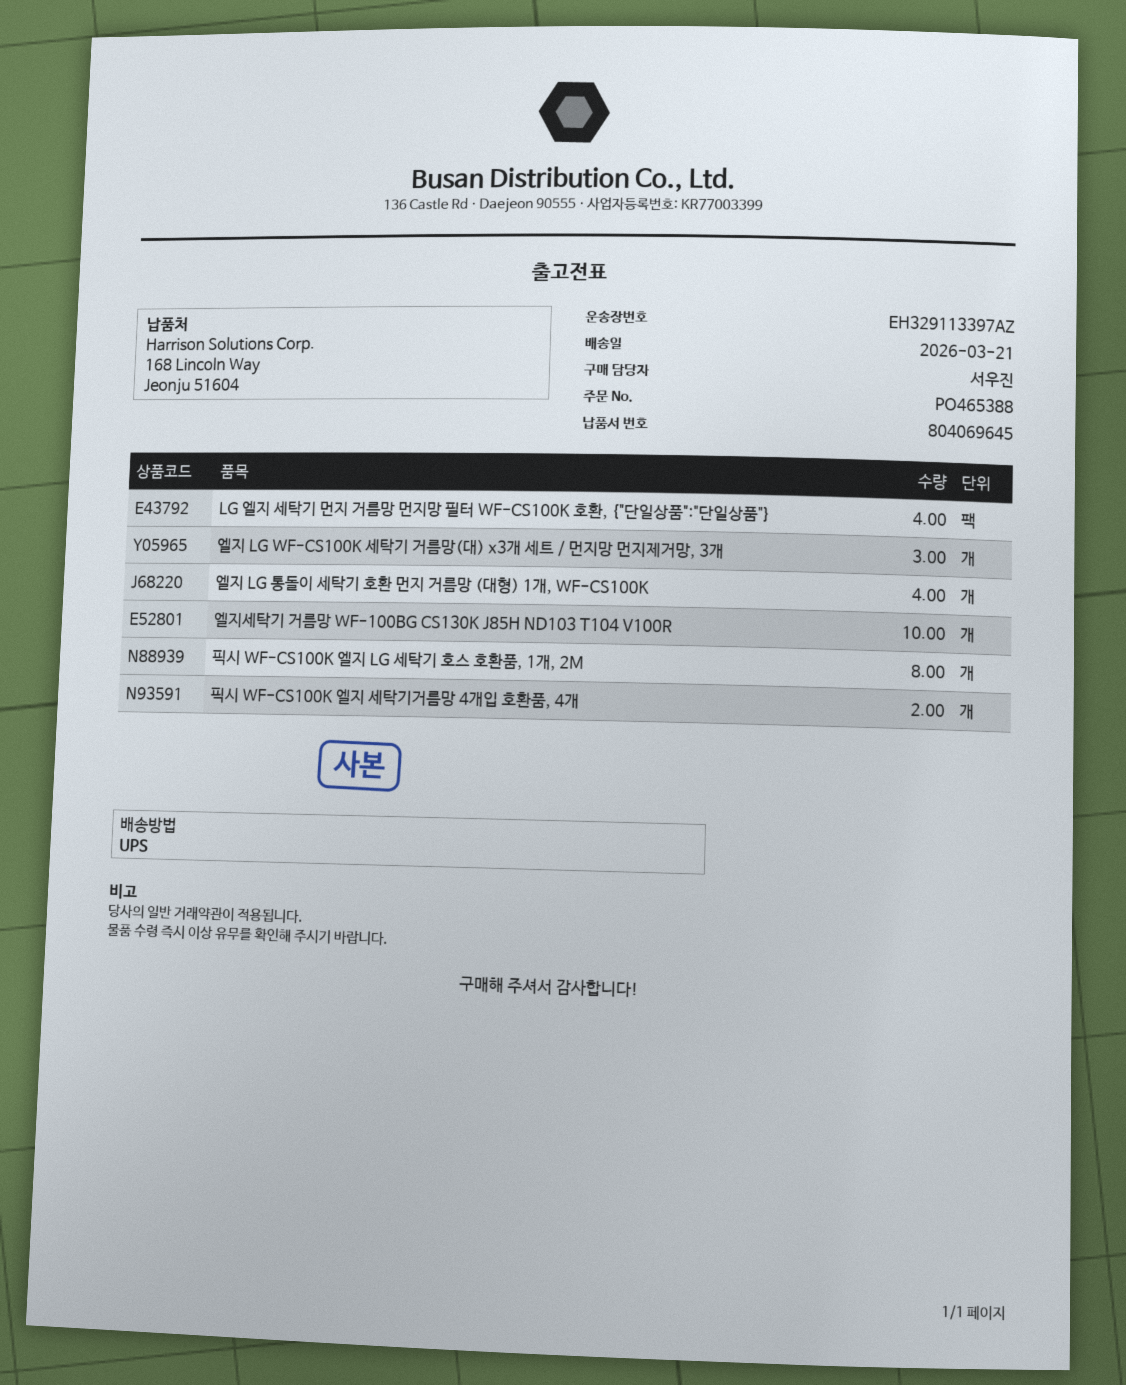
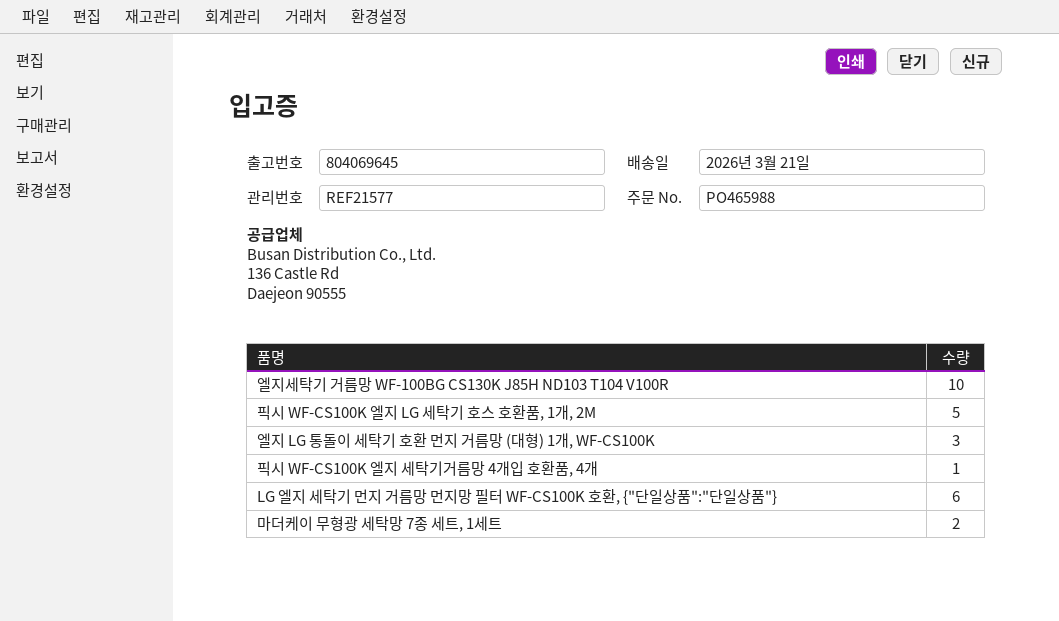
order number: PO465388 -> PO465988
LG 엘지 세탁기 먼지 거름망 먼지망 필터 WF-CS100K 호환, {"단일상품":"단일상품"}: 4 -> 6
엘지 LG WF-CS100K 세탁기 거름망(대) x3개 세트 / 먼지망 먼지제거망, 3개: 3 -> none
엘지 LG 통돌이 세탁기 호환 먼지 거름망 (대형) 1개, WF-CS100K: 4 -> 3
픽시 WF-CS100K 엘지 LG 세탁기 호스 호환품, 1개, 2M: 8 -> 5
픽시 WF-CS100K 엘지 세탁기거름망 4개입 호환품, 4개: 2 -> 1
마더케이 무형광 세탁망 7종 세트, 1세트: none -> 2

